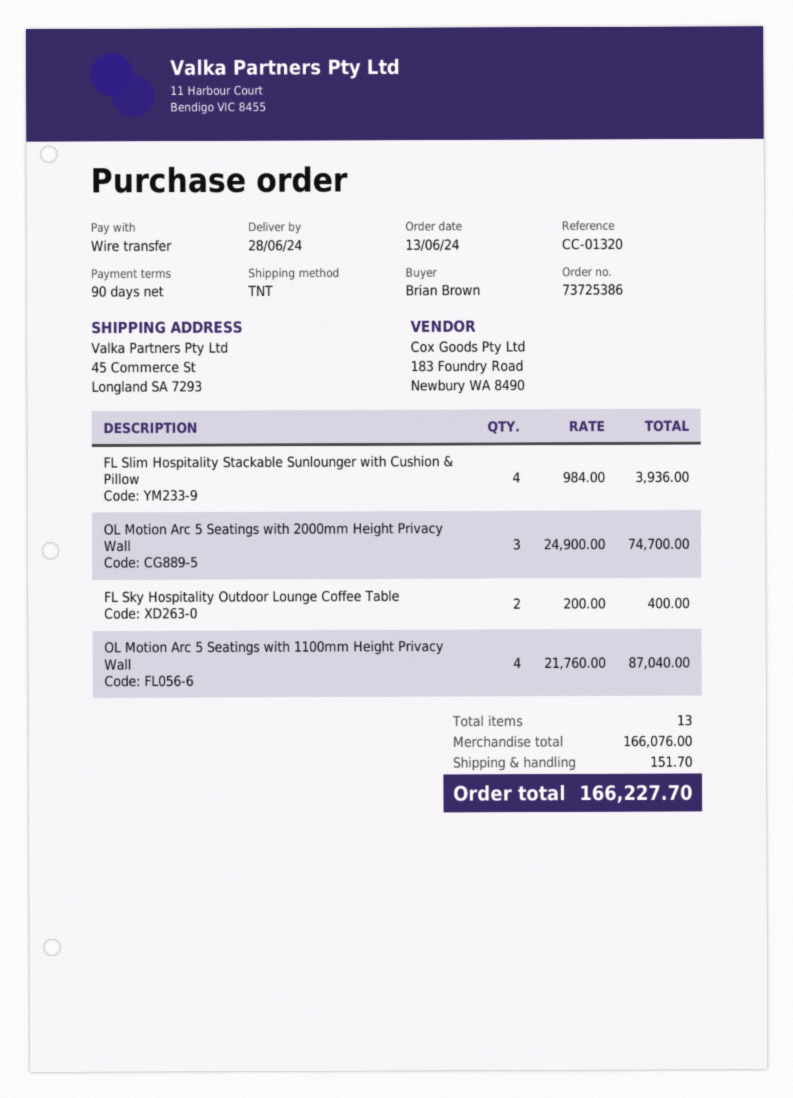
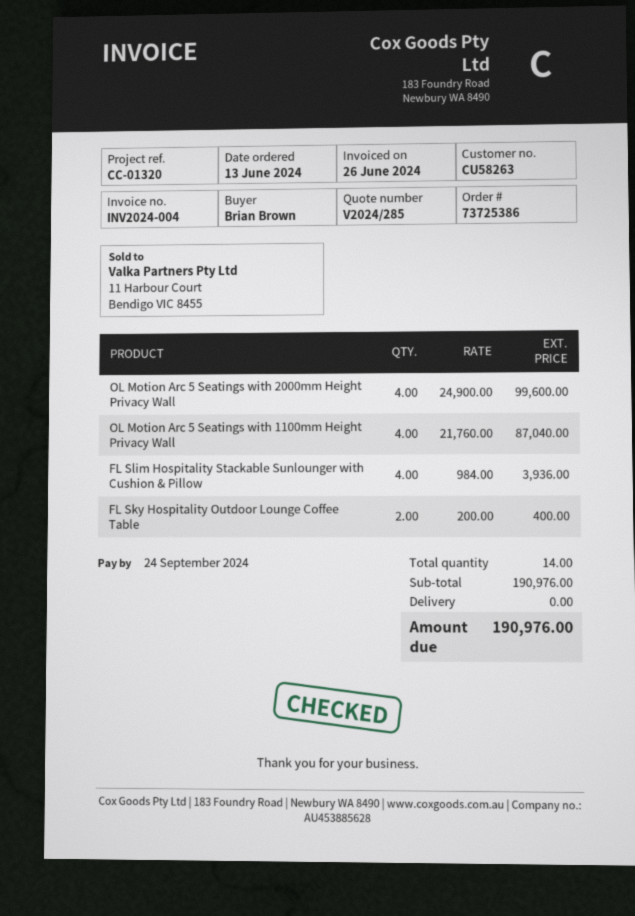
OL Motion Arc 5 Seatings with 2000mm Height Privacy Wall: 3 x 24900.00 = 74700.00 -> 4 x 24900.00 = 99600.00
total quantity: 13 -> 14
subtotal: 166076.00 -> 190976.00
shipping: 151.70 -> 0.00
total: 166227.70 -> 190976.00

